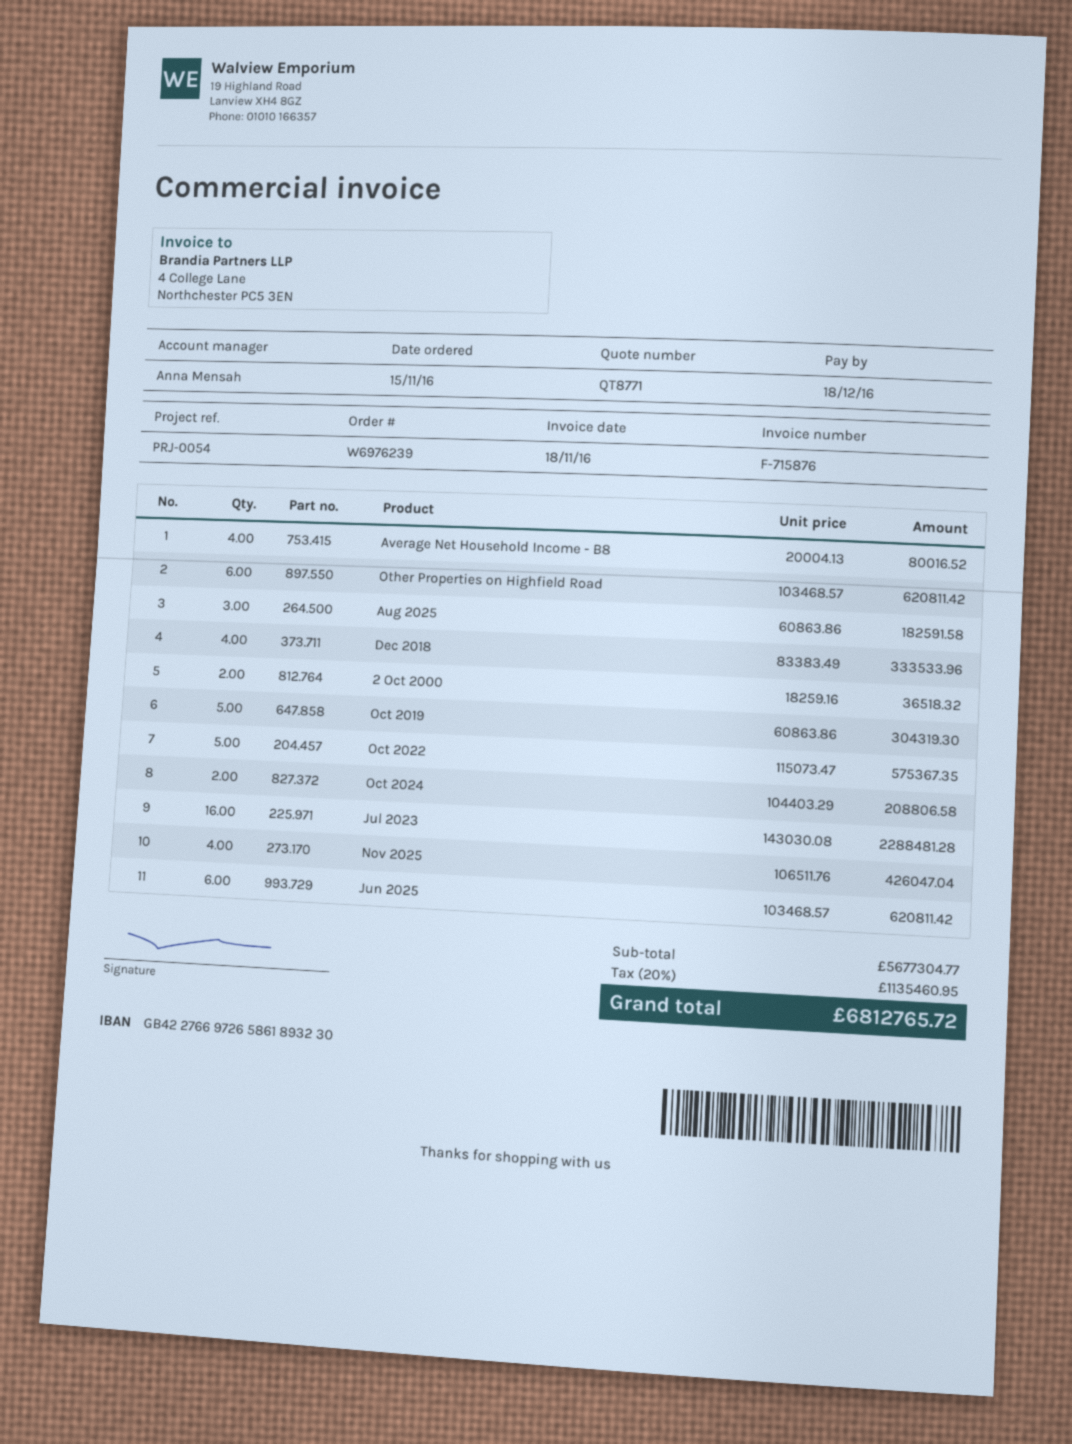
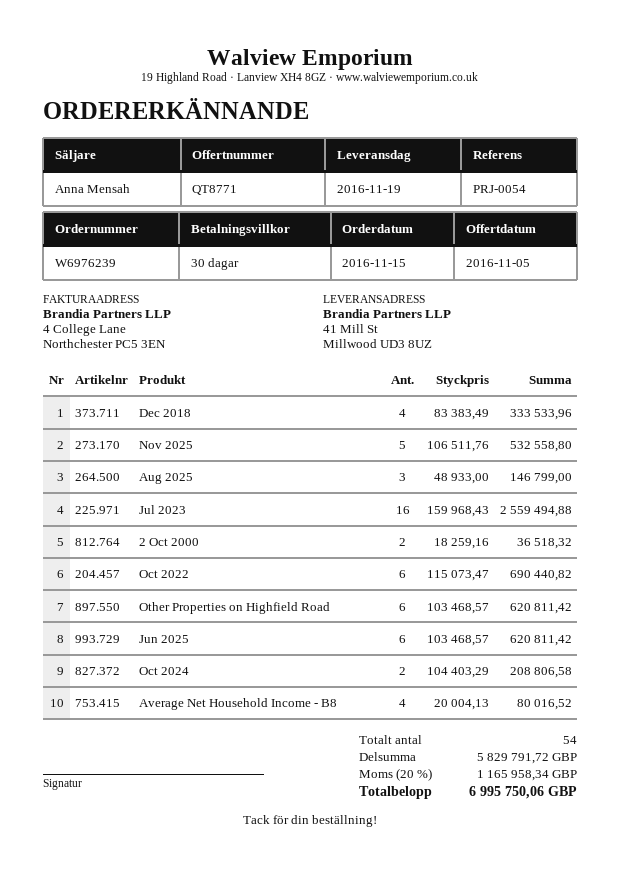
Aug 2025: 3 x 60863.86 = 182591.58 -> 3 x 48933.00 = 146799.00
Oct 2019: 5 x 60863.86 = 304319.30 -> none
Oct 2022: 5 x 115073.47 = 575367.35 -> 6 x 115073.47 = 690440.82
Jul 2023: 16 x 143030.08 = 2288481.28 -> 16 x 159968.43 = 2559494.88
Nov 2025: 4 x 106511.76 = 426047.04 -> 5 x 106511.76 = 532558.80
subtotal: 5677304.77 -> 5829791.72
tax: 20% = 1135460.95 -> 20% = 1165958.34
total: 6812765.72 -> 6995750.06

